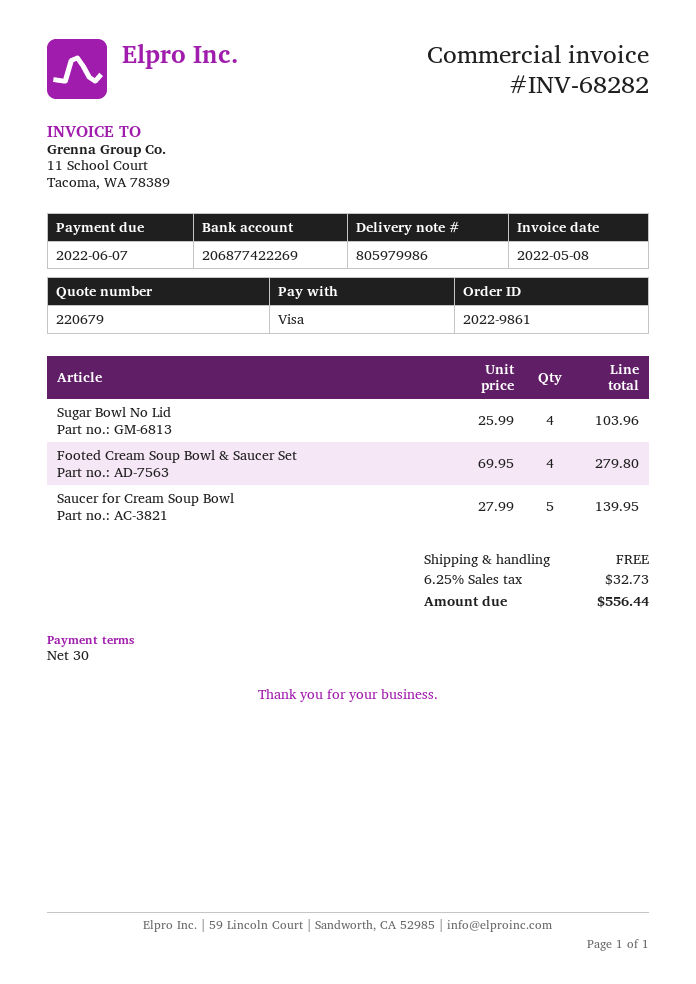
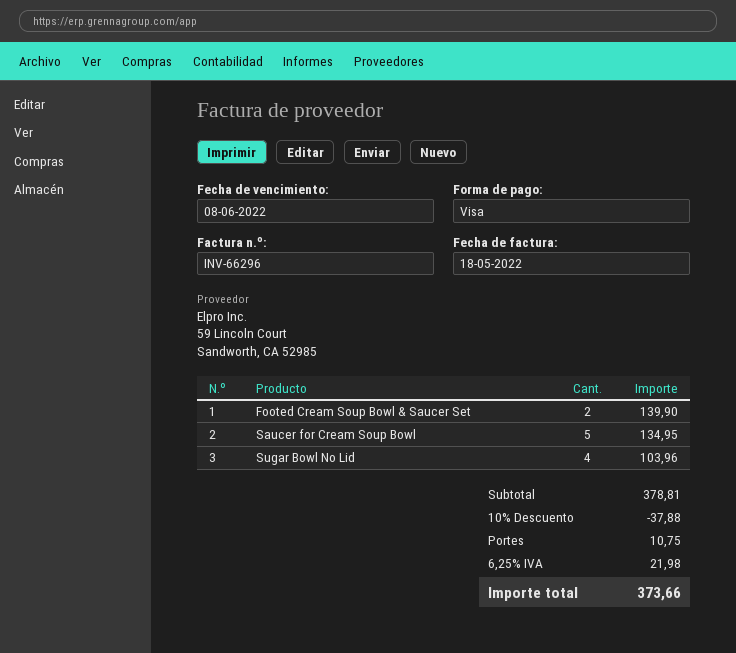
invoice number: INV-68282 -> INV-66296
invoice date: 2022-05-08 -> 2022-05-18
due date: 2022-06-07 -> 2022-06-08
Footed Cream Soup Bowl & Saucer Set: 4 for 279.80 -> 2 for 139.90
Saucer for Cream Soup Bowl: 5 for 139.95 -> 5 for 134.95
discount: none -> 10% = 37.88
shipping: 0.00 -> 10.75
tax: 6.25% = 32.73 -> 6.25% = 21.98
total: 556.44 -> 373.66

